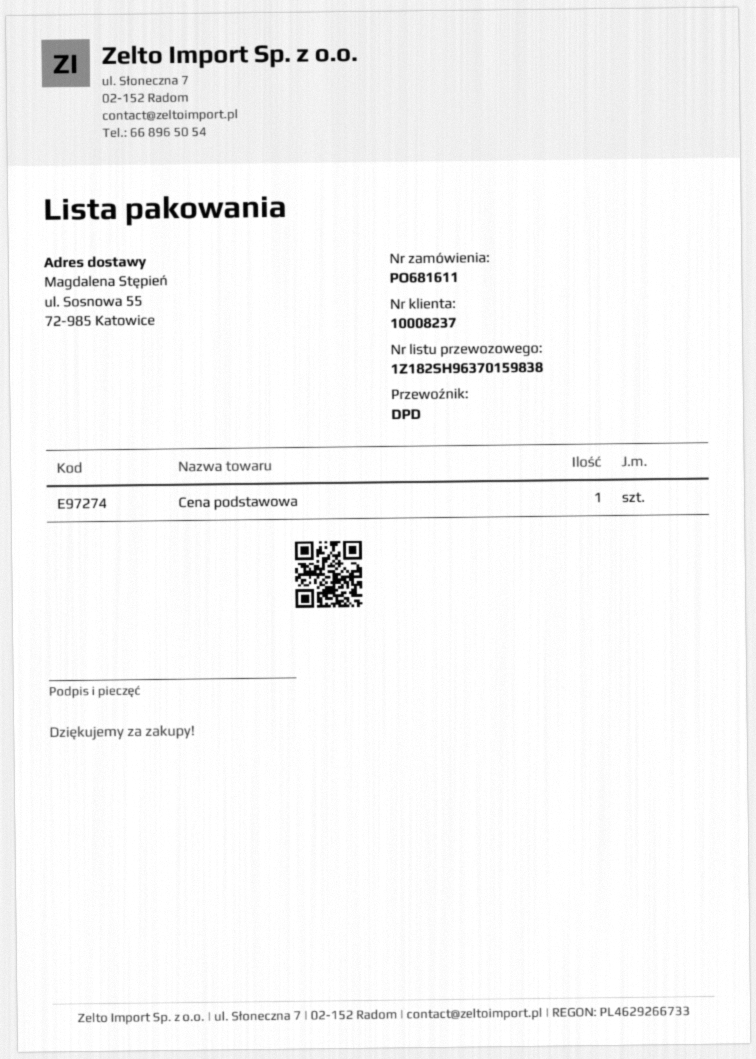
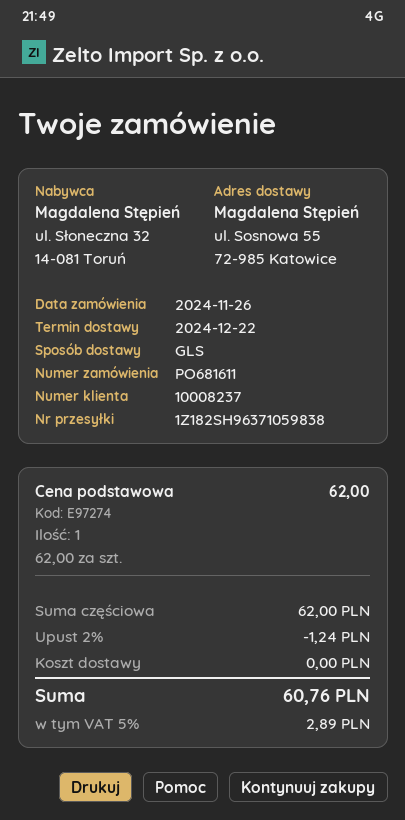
shipping method: DPD -> GLS
tracking number: 1Z182SH96370159838 -> 1Z182SH96371059838

